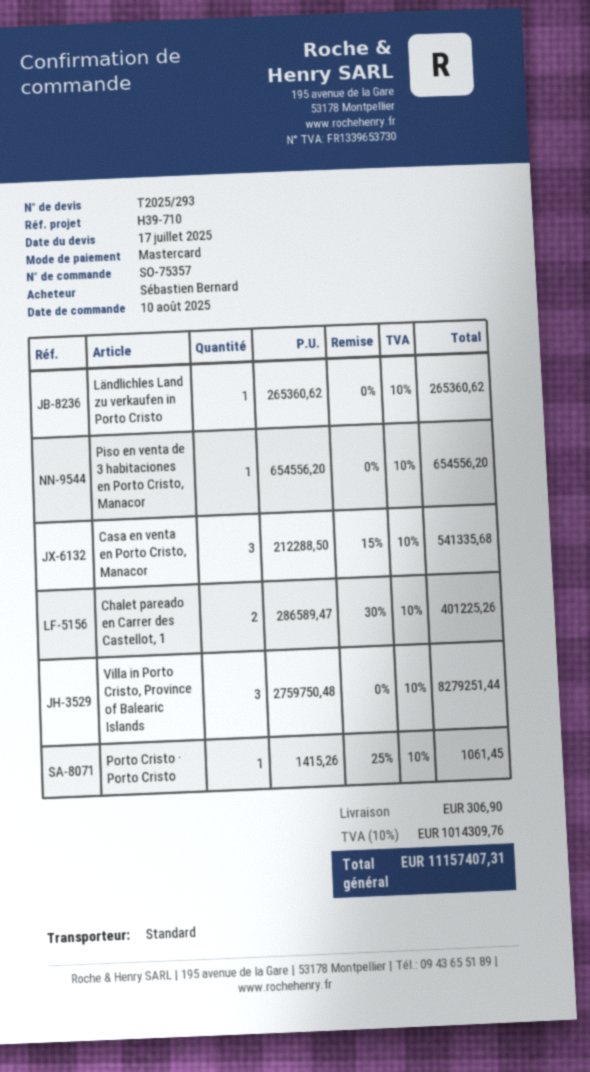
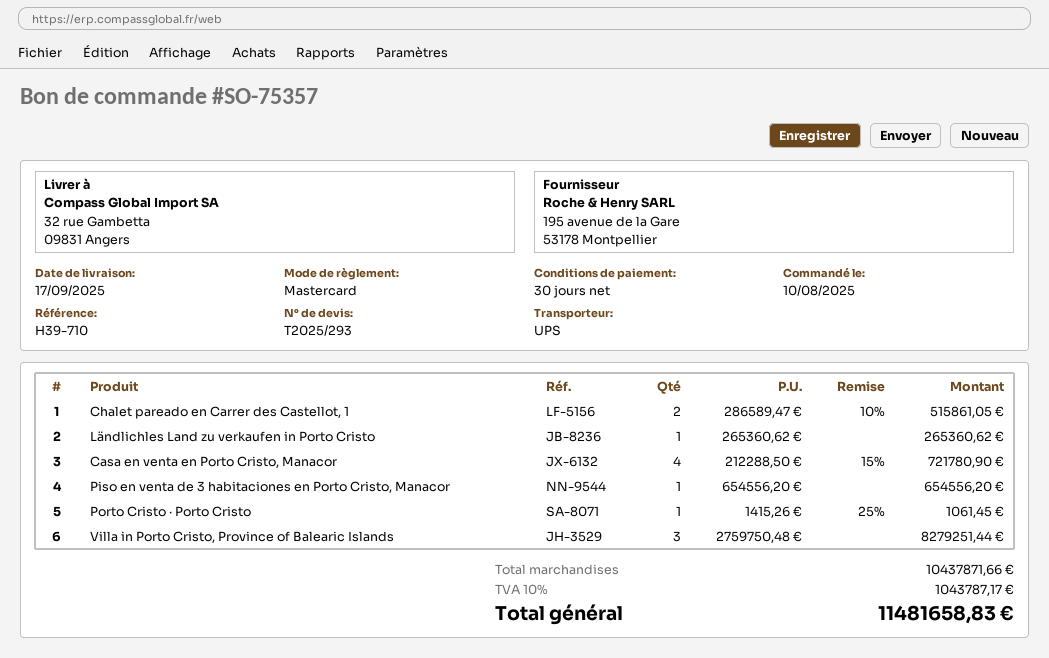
shipping method: standard -> UPS
Casa en venta en Porto Cristo, Manacor: 3 x 212288.50 - 15% = 541335.68 -> 4 x 212288.50 - 15% = 721780.90
Chalet pareado en Carrer des Castellot, 1: 2 x 286589.47 - 30% = 401225.26 -> 2 x 286589.47 - 10% = 515861.05
shipping: 306.90 -> none
tax: 10% = 1014309.76 -> 10% = 1043787.17
total: 11157407.31 -> 11481658.83

